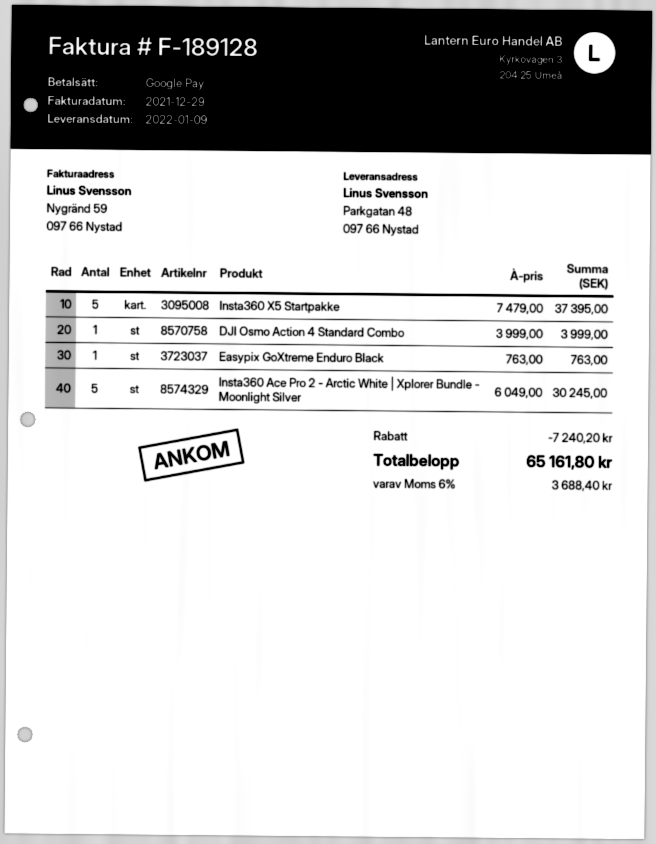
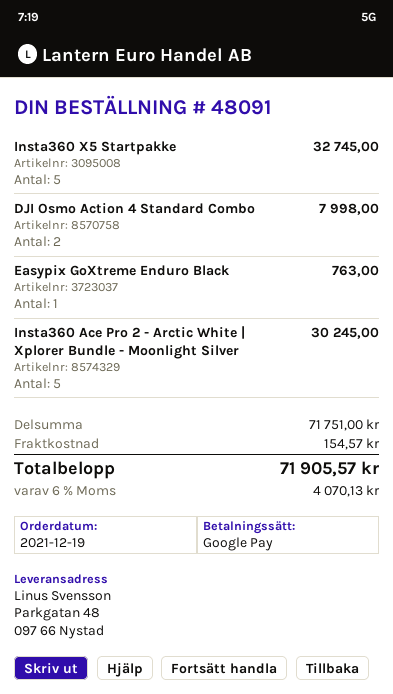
Insta360 X5 Startpakke: 5 for 37395.00 -> 5 for 32745.00
DJI Osmo Action 4 Standard Combo: 1 for 3999.00 -> 2 for 7998.00
discount: 7240.20 -> none
shipping: none -> 154.57
tax: 6% = 3688.40 -> 6% = 4070.13
total: 65161.80 -> 71905.57

